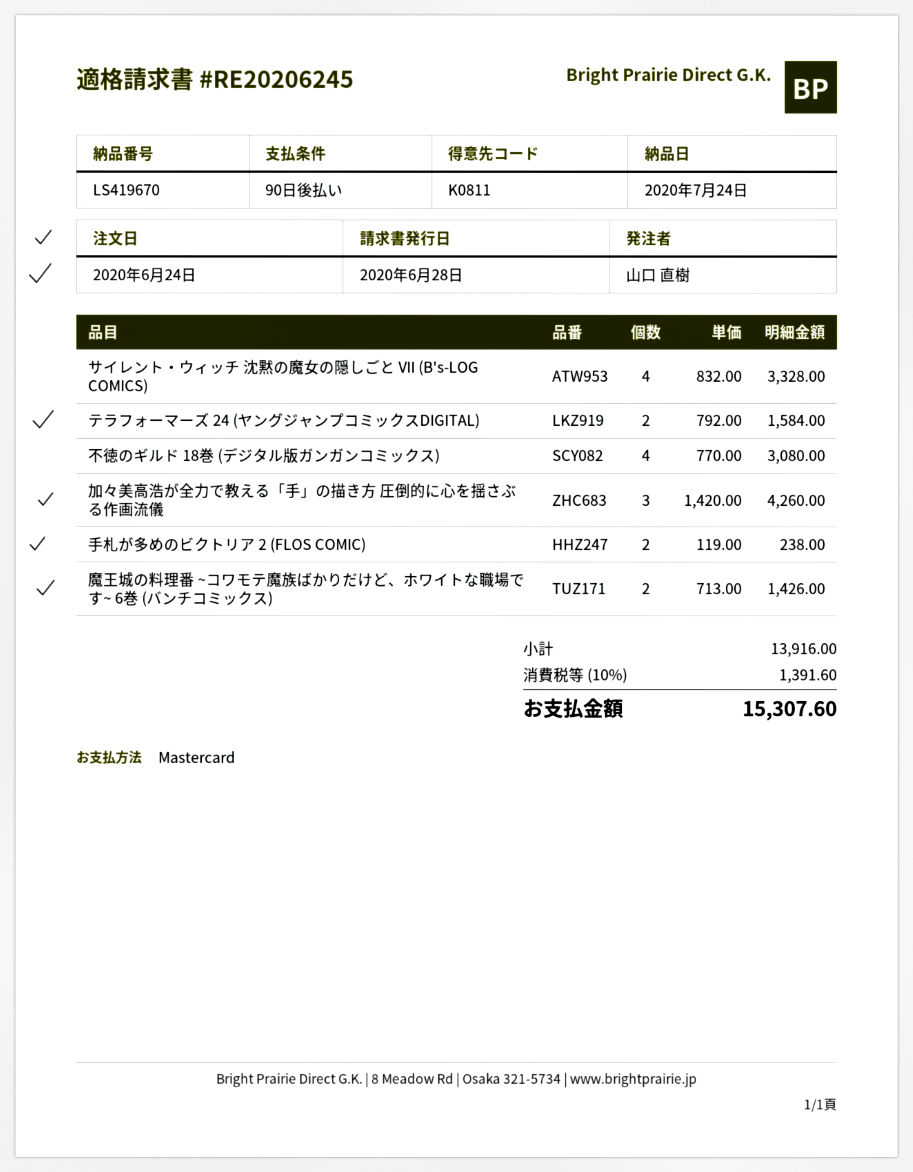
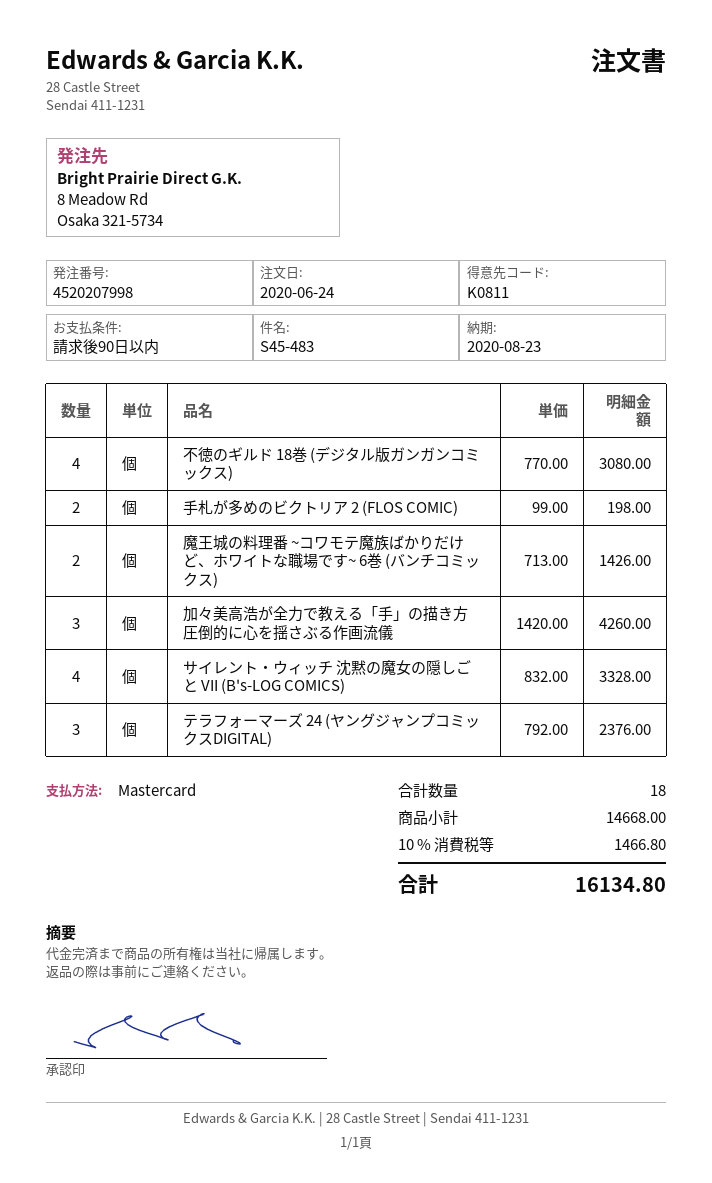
delivery date: 2020-07-24 -> 2020-08-23
テラフォーマーズ 24 (ヤングジャンプコミックスDIGITAL): 2 x 792.00 = 1584.00 -> 3 x 792.00 = 2376.00
手札が多めのビクトリア 2 (FLOS COMIC): 2 x 119.00 = 238.00 -> 2 x 99.00 = 198.00
subtotal: 13916.00 -> 14668.00
tax: 10% = 1391.60 -> 10% = 1466.80
total: 15307.60 -> 16134.80

